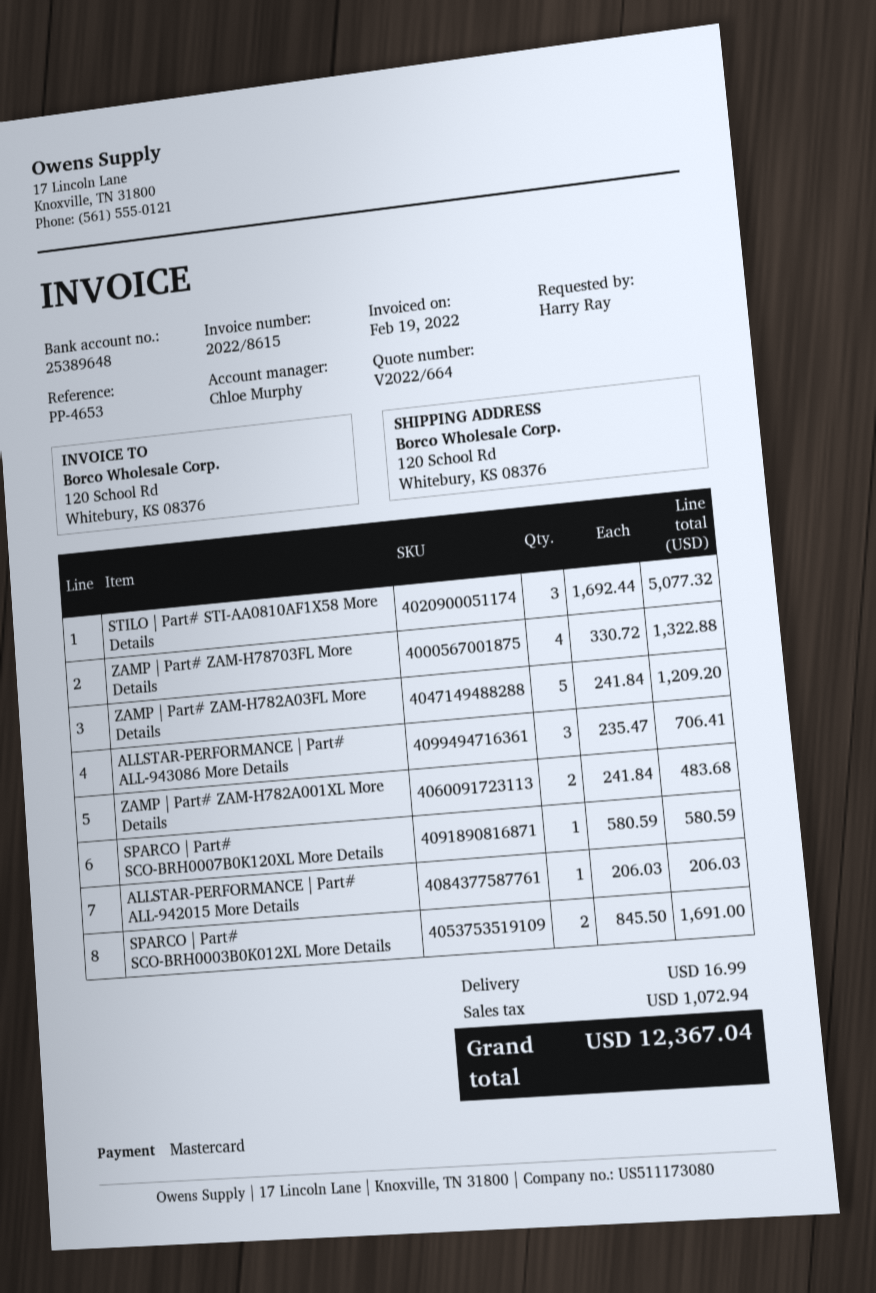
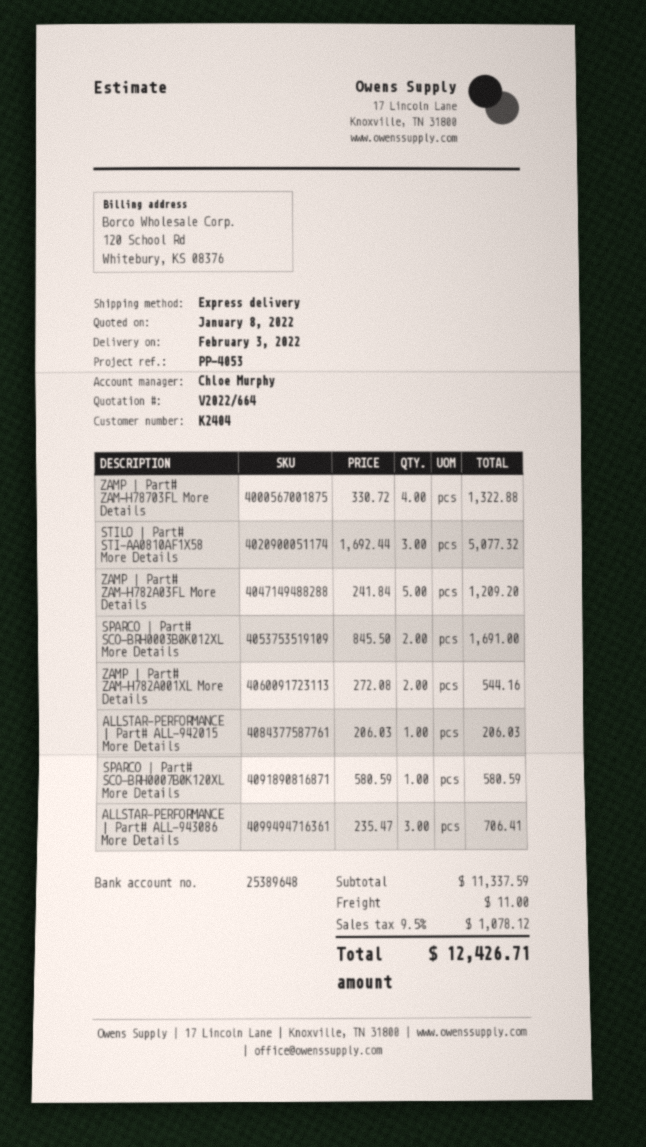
reference: PP-4653 -> PP-4053
ZAMP | Part# ZAM-H782A001XL More Details: 2 x 241.84 = 483.68 -> 2 x 272.08 = 544.16
shipping: 16.99 -> 11.00
tax: 1072.94 -> 1078.12
total: 12367.04 -> 12426.71

